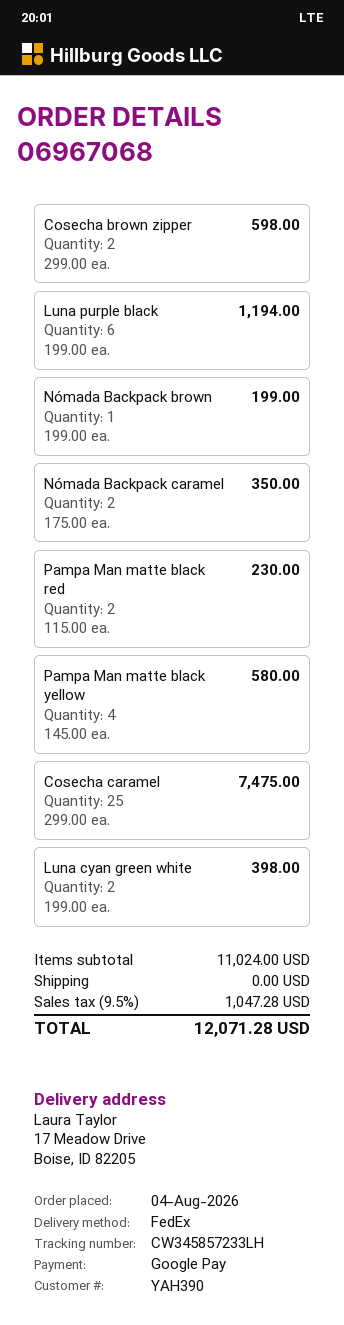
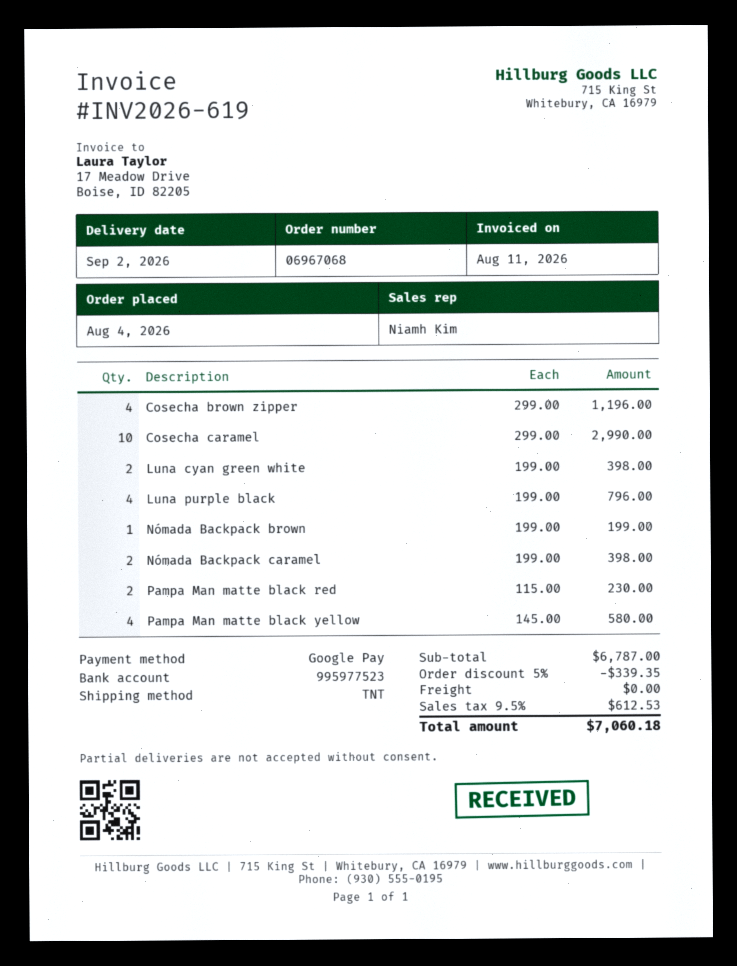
shipping method: FedEx -> TNT
Cosecha brown zipper: 2 x 299.00 = 598.00 -> 4 x 299.00 = 1196.00
Luna purple black: 6 x 199.00 = 1194.00 -> 4 x 199.00 = 796.00
Nómada Backpack caramel: 2 x 175.00 = 350.00 -> 2 x 199.00 = 398.00
Cosecha caramel: 25 x 299.00 = 7475.00 -> 10 x 299.00 = 2990.00
subtotal: 11024.00 -> 6787.00
discount: none -> 5% = 339.35
tax: 9.5% = 1047.28 -> 9.5% = 612.53
total: 12071.28 -> 7060.18

